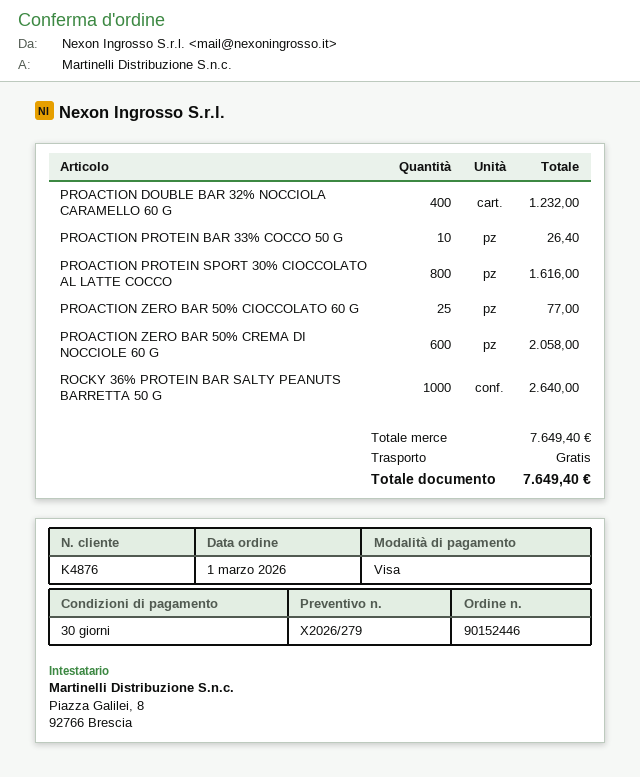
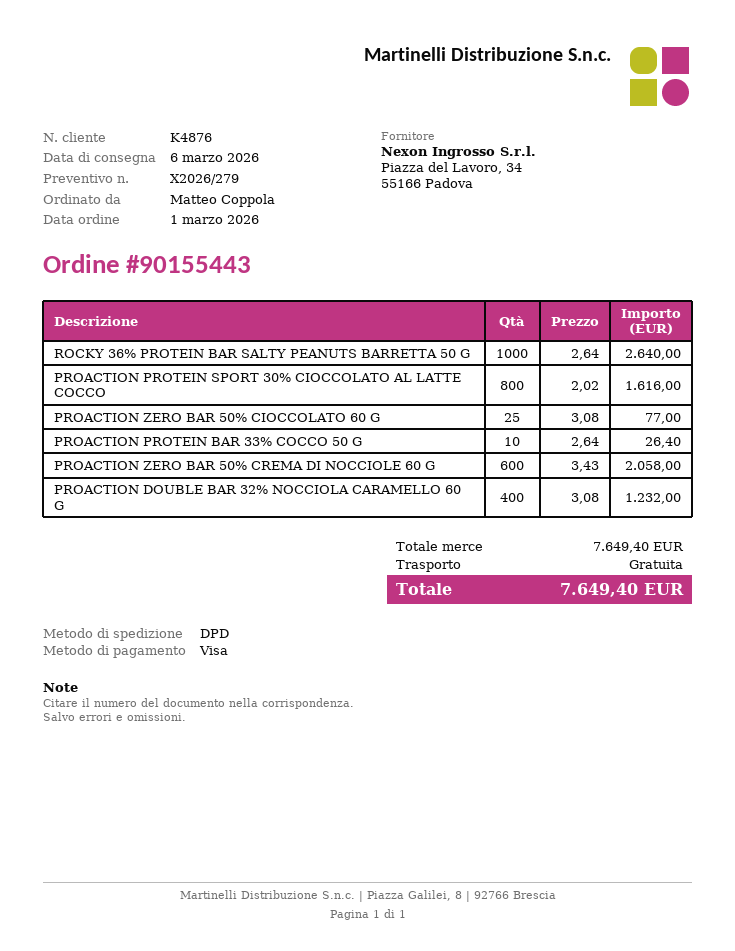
order number: 90152446 -> 90155443

